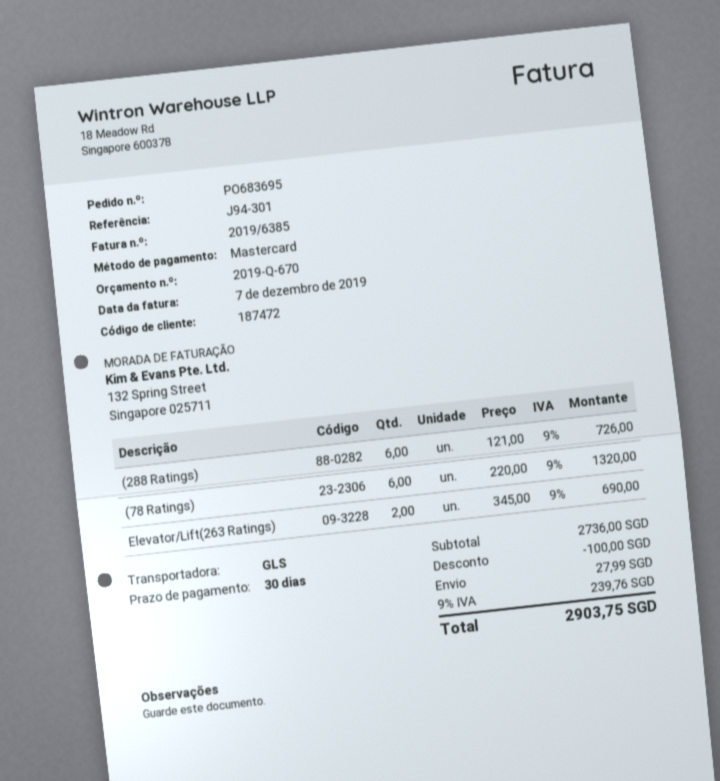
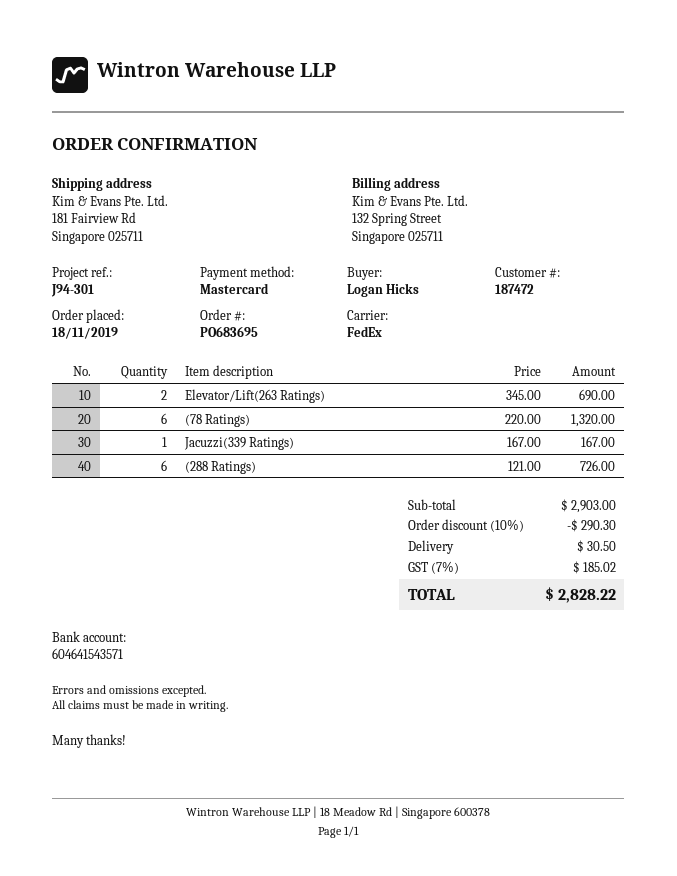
shipping method: GLS -> FedEx
Jacuzzi(339 Ratings): none -> 1 x 167.00 = 167.00
subtotal: 2736.00 -> 2903.00
discount: 100.00 -> 290.30
shipping: 27.99 -> 30.50
tax: 9% = 239.76 -> 7% = 185.02
total: 2903.75 -> 2828.22

